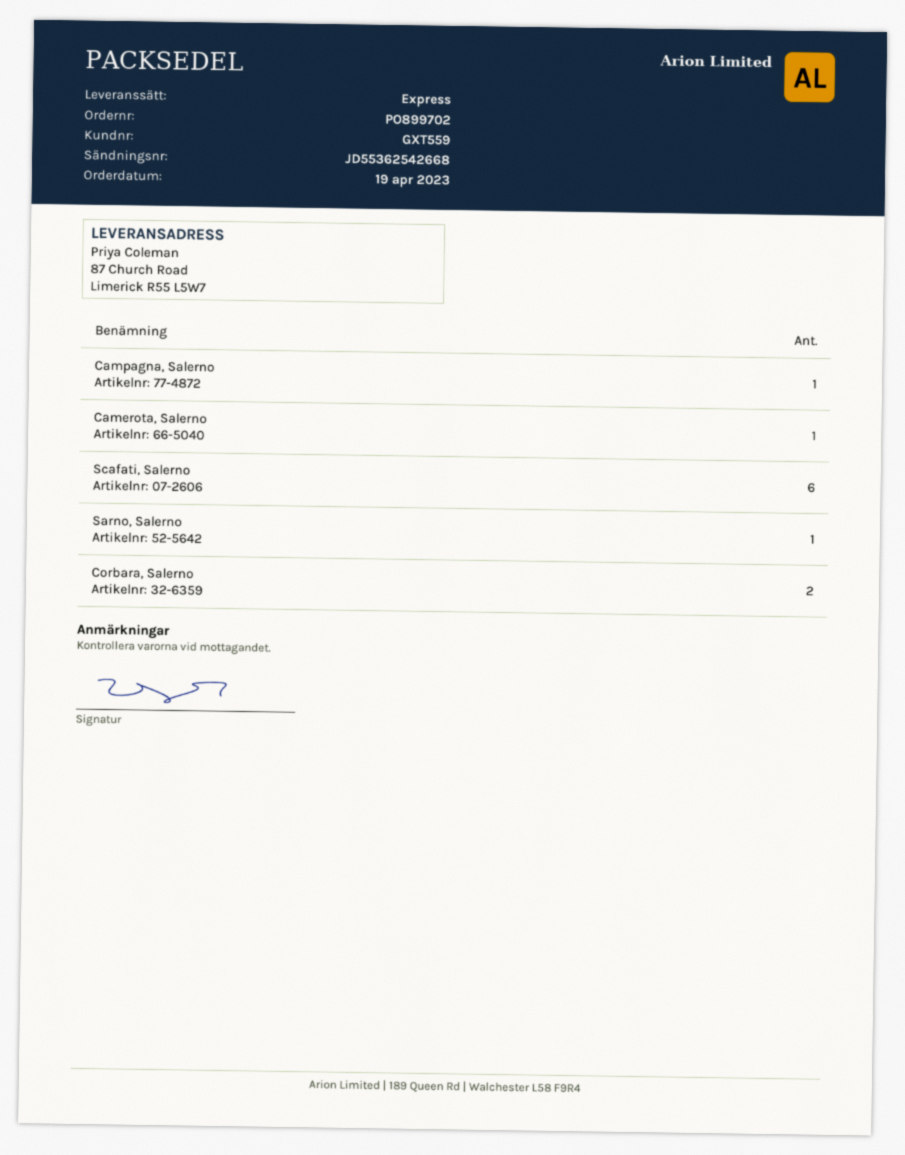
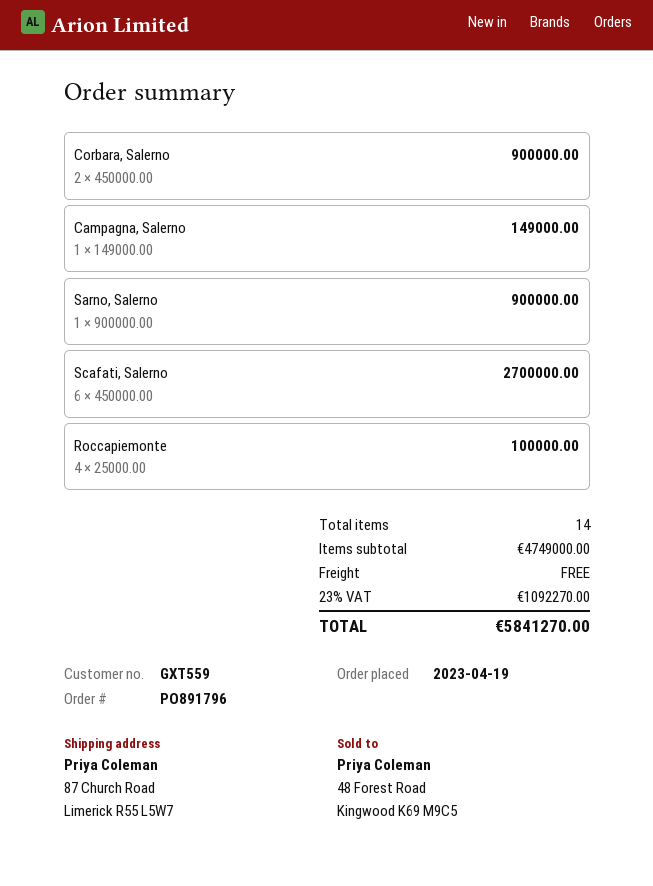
order number: PO899702 -> PO891796
Camerota, Salerno: 1 -> none
Roccapiemonte: none -> 4

